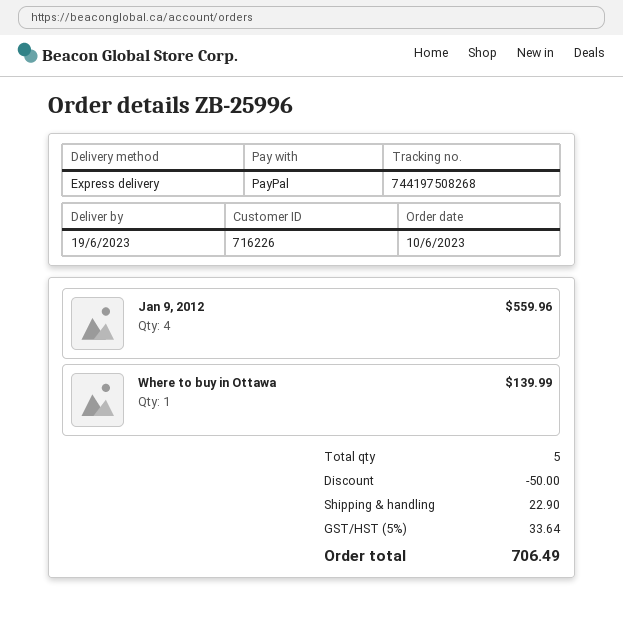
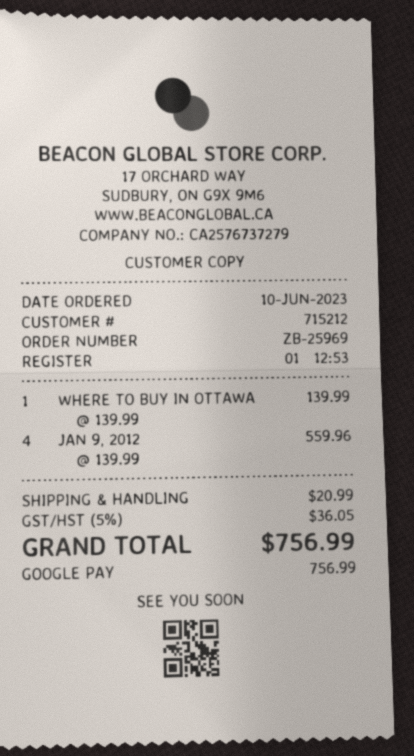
order number: ZB-25996 -> ZB-25969
customer number: 716226 -> 715212
payment method: PayPal -> Google Pay
discount: 50.00 -> none
shipping: 22.90 -> 20.99
tax: 5% = 33.64 -> 5% = 36.05
total: 706.49 -> 756.99

